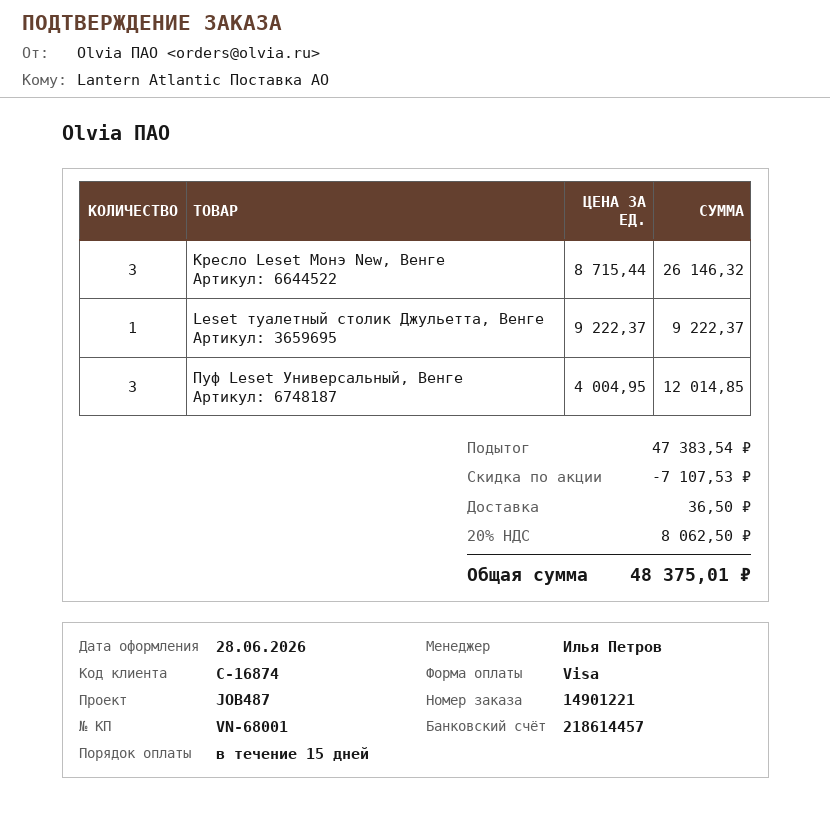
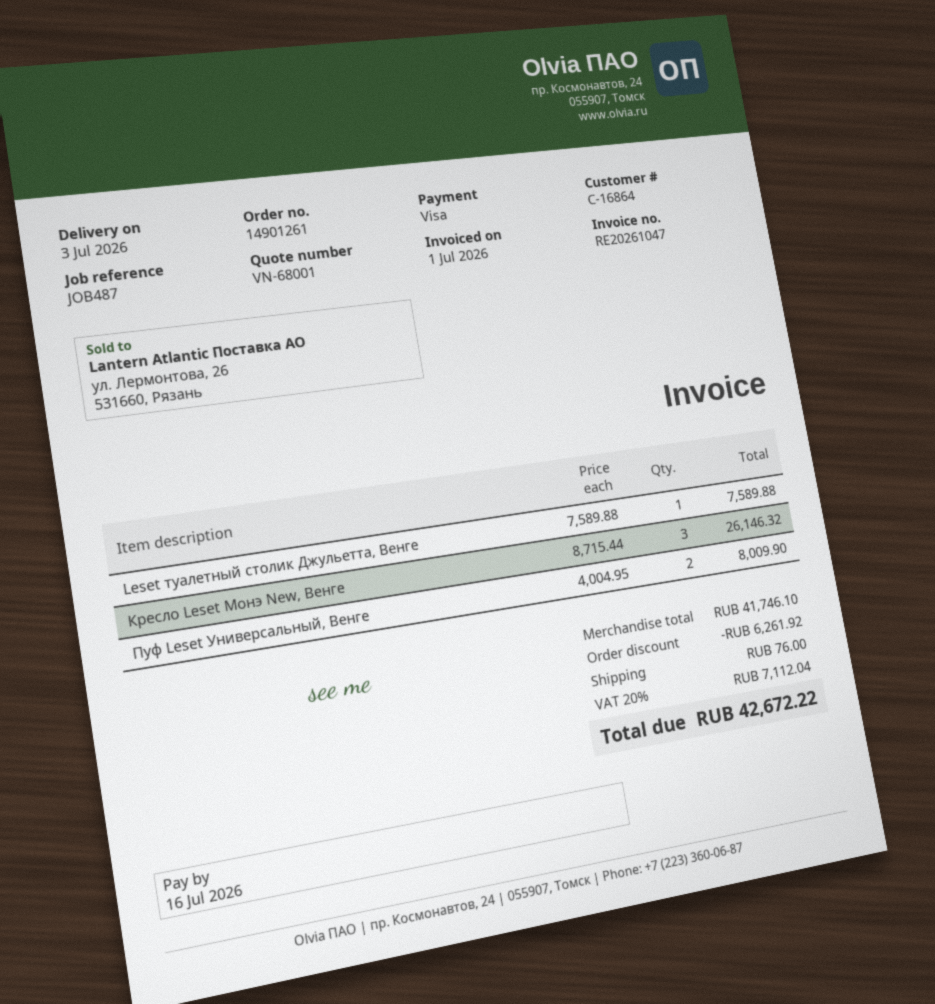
order number: 14901221 -> 14901261
customer number: C-16874 -> C-16864
Leset туалетный столик Джульетта, Венге: 1 x 9222.37 = 9222.37 -> 1 x 7589.88 = 7589.88
Пуф Leset Универсальный, Венге: 3 x 4004.95 = 12014.85 -> 2 x 4004.95 = 8009.90
subtotal: 47383.54 -> 41746.10
discount: 7107.53 -> 6261.92
shipping: 36.50 -> 76.00
tax: 20% = 8062.50 -> 20% = 7112.04
total: 48375.01 -> 42672.22

